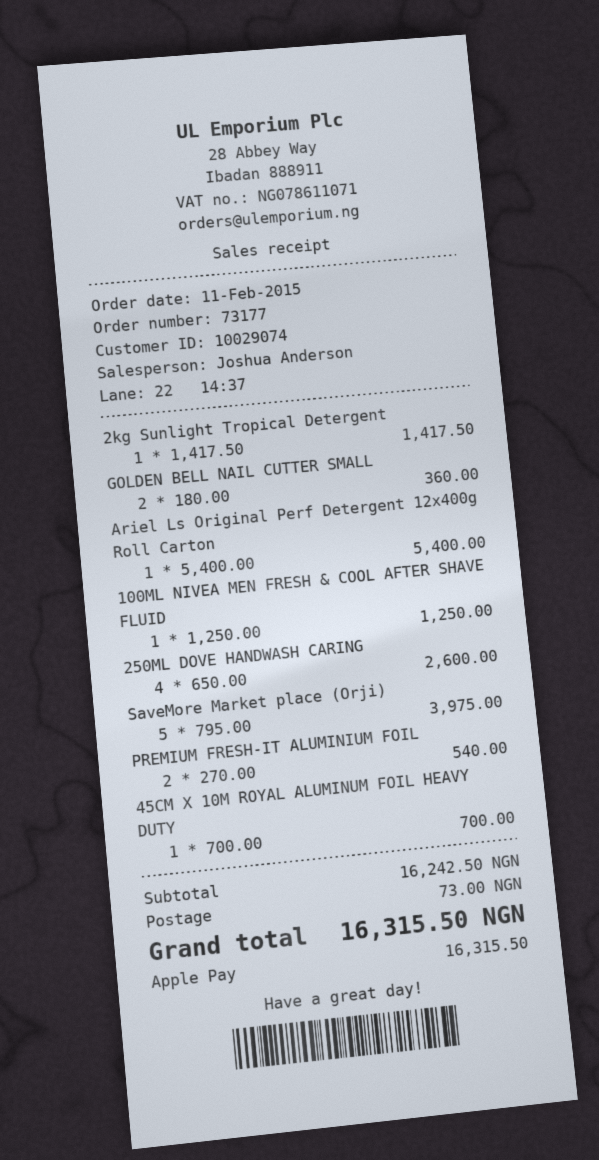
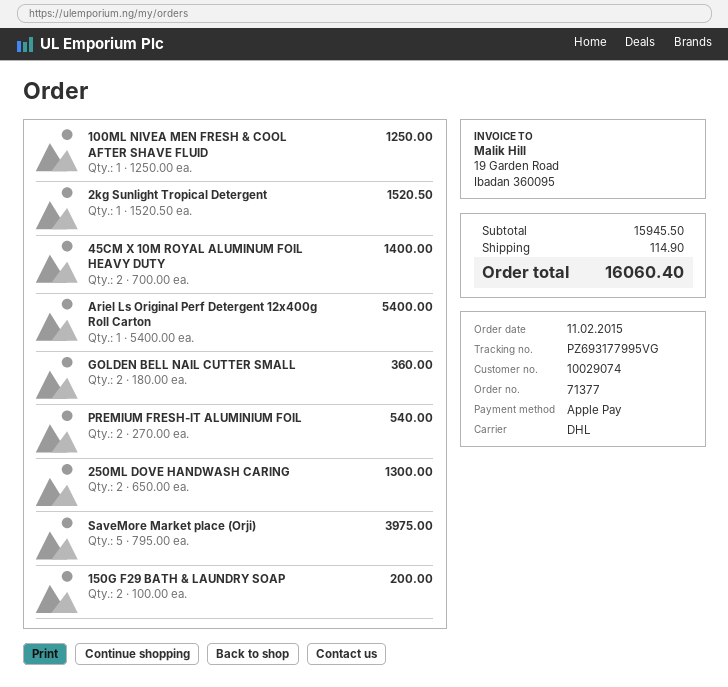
order number: 73177 -> 71377
2kg Sunlight Tropical Detergent: 1 x 1417.50 = 1417.50 -> 1 x 1520.50 = 1520.50
250ML DOVE HANDWASH CARING: 4 x 650.00 = 2600.00 -> 2 x 650.00 = 1300.00
45CM X 10M ROYAL ALUMINUM FOIL HEAVY DUTY: 1 x 700.00 = 700.00 -> 2 x 700.00 = 1400.00
150G F29 BATH & LAUNDRY SOAP: none -> 2 x 100.00 = 200.00
subtotal: 16242.50 -> 15945.50
shipping: 73.00 -> 114.90
total: 16315.50 -> 16060.40

